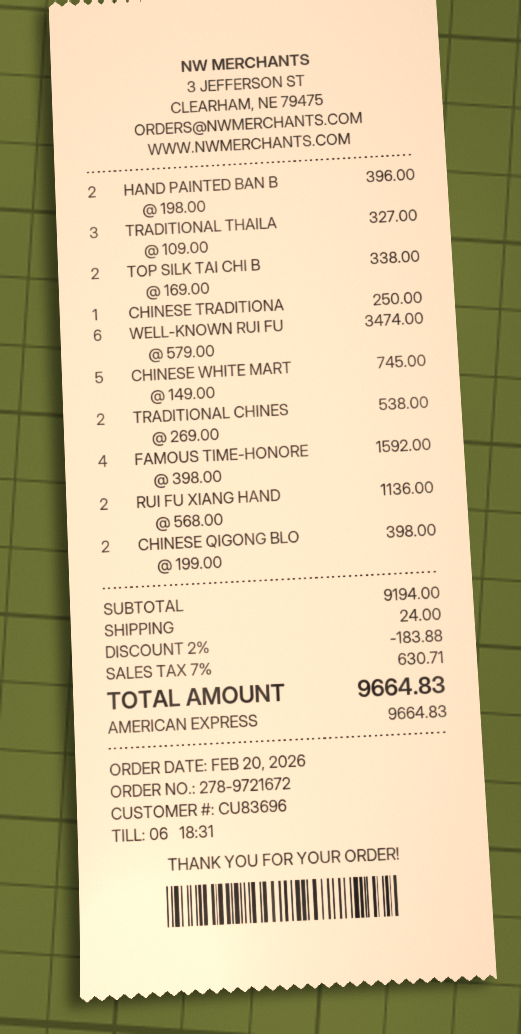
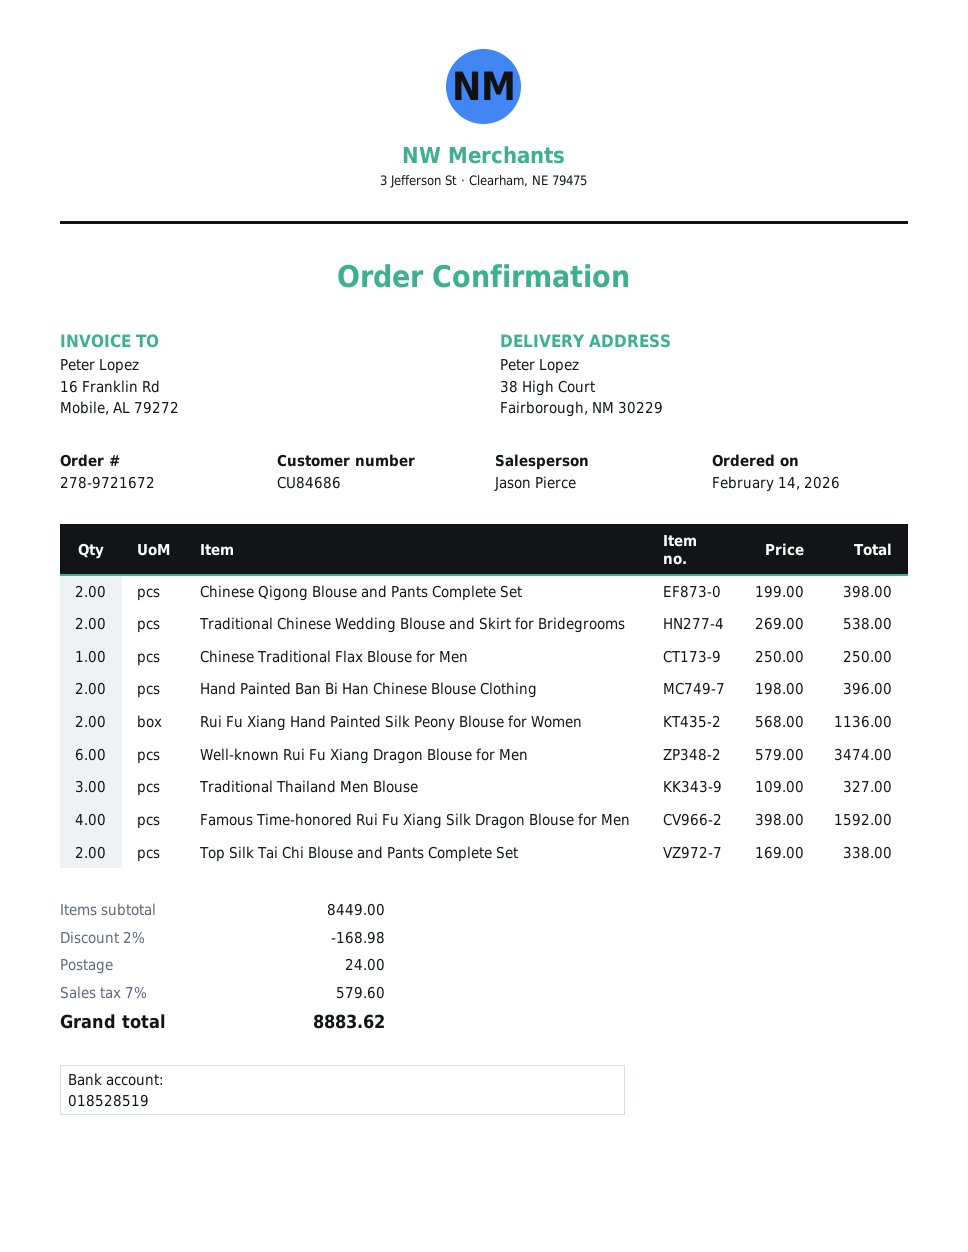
order date: 2026-02-20 -> 2026-02-14
customer number: CU83696 -> CU84686
CHINESE WHITE MART: 5 x 149.00 = 745.00 -> none
subtotal: 9194.00 -> 8449.00
discount: 2% = 183.88 -> 2% = 168.98
tax: 7% = 630.71 -> 7% = 579.60
total: 9664.83 -> 8883.62

